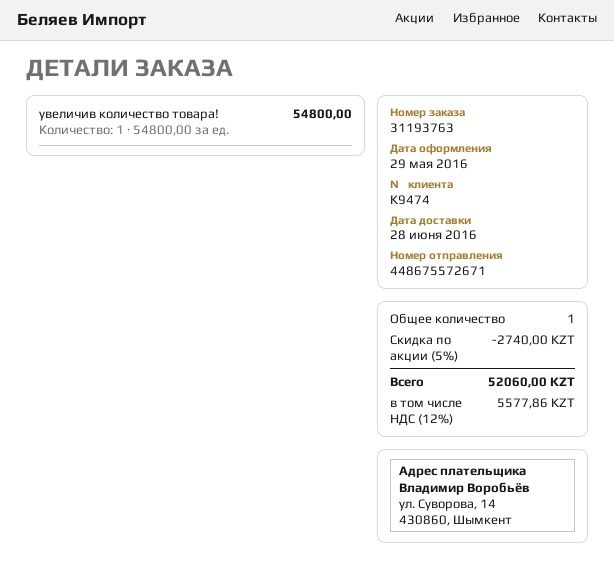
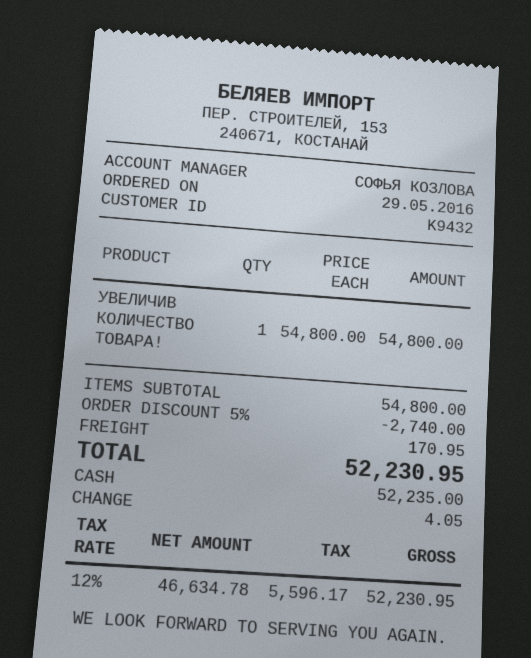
customer number: K9474 -> K9432
shipping: none -> 170.95
tax: 12% = 5577.86 -> 12% = 5596.17
total: 52060.00 -> 52230.95

